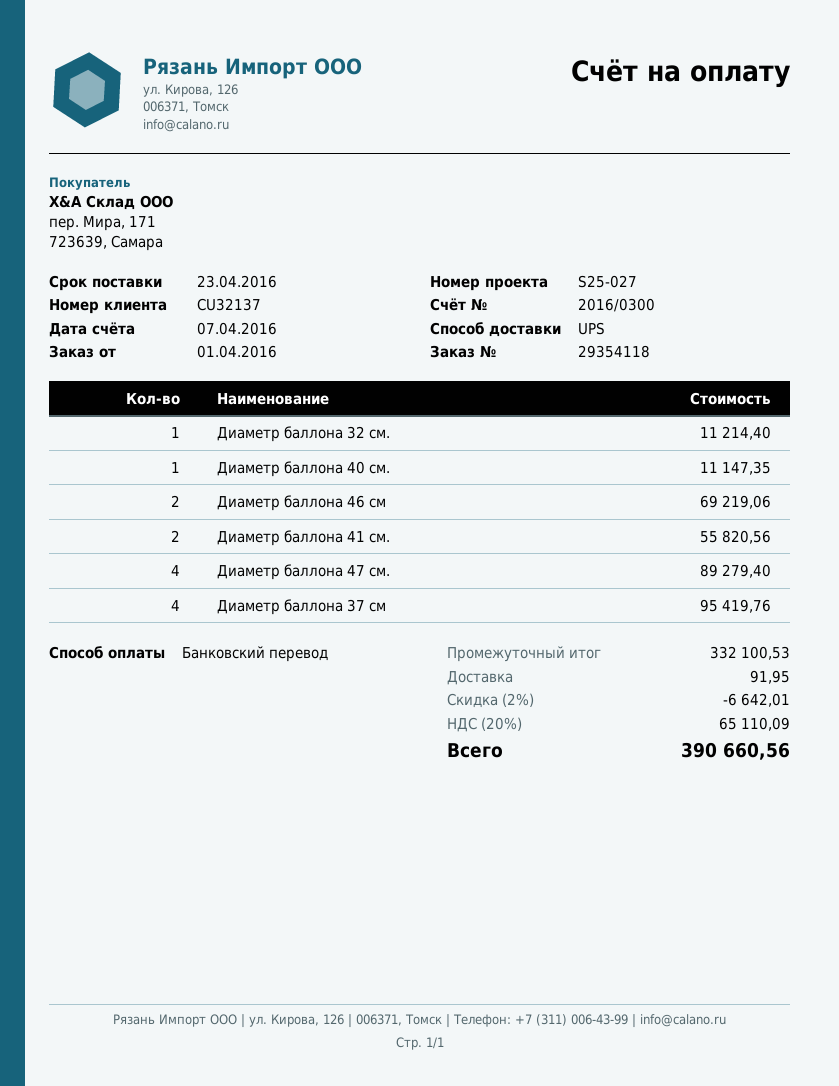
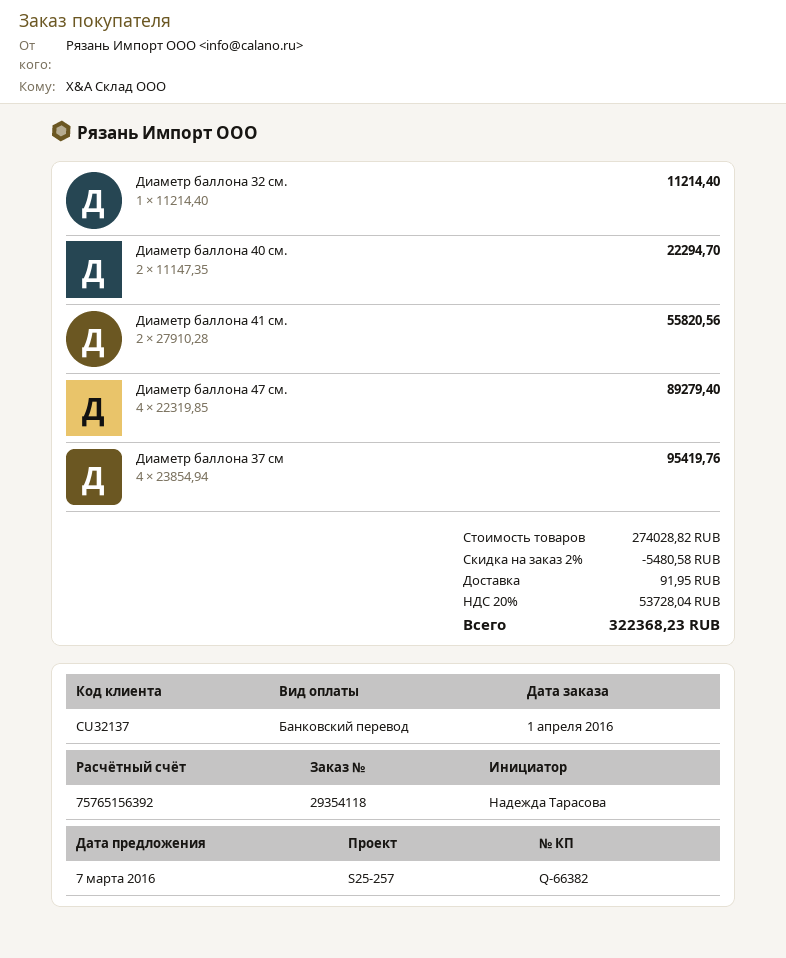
reference: S25-027 -> S25-257
Диаметр баллона 40 см.: 1 for 11147.35 -> 2 for 22294.70
Диаметр баллона 46 см: 2 for 69219.06 -> none
subtotal: 332100.53 -> 274028.82
discount: 2% = 6642.01 -> 2% = 5480.58
tax: 20% = 65110.09 -> 20% = 53728.04
total: 390660.56 -> 322368.23

